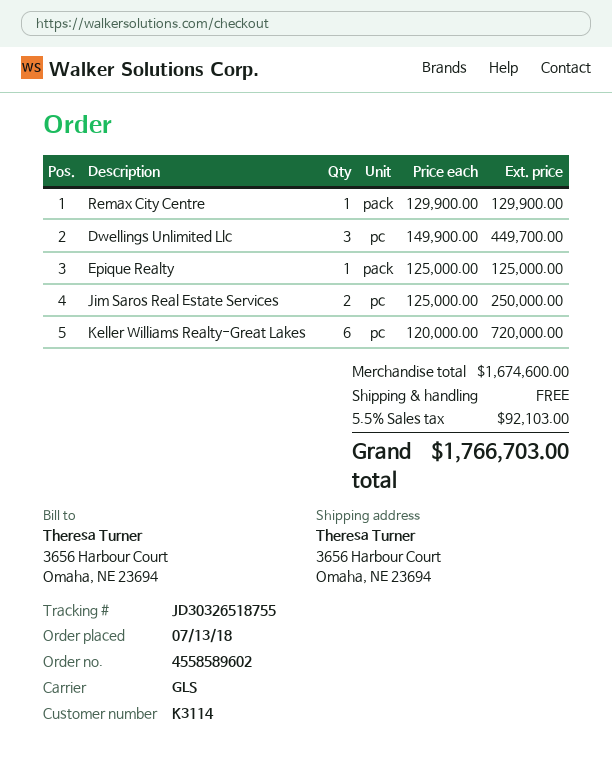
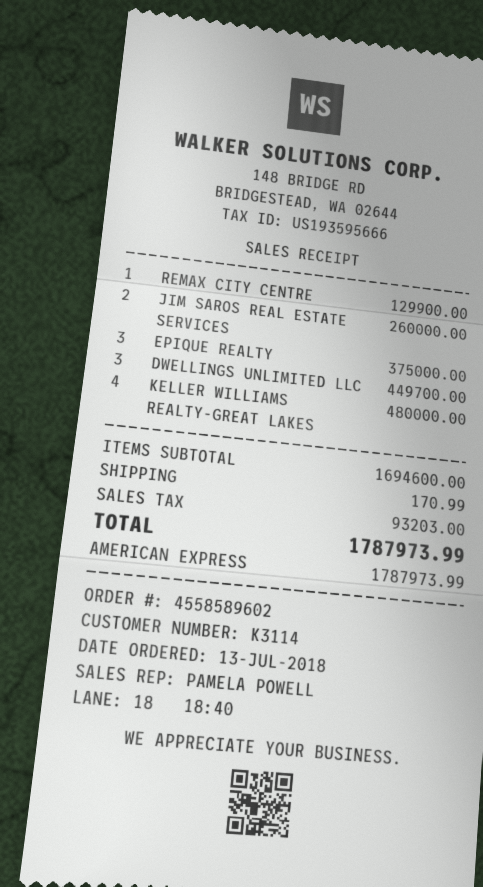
Epique Realty: 1 for 125000.00 -> 3 for 375000.00
Jim Saros Real Estate Services: 2 for 250000.00 -> 2 for 260000.00
Keller Williams Realty-Great Lakes: 6 for 720000.00 -> 4 for 480000.00
subtotal: 1674600.00 -> 1694600.00
shipping: 0.00 -> 170.99
tax: 92103.00 -> 93203.00
total: 1766703.00 -> 1787973.99

